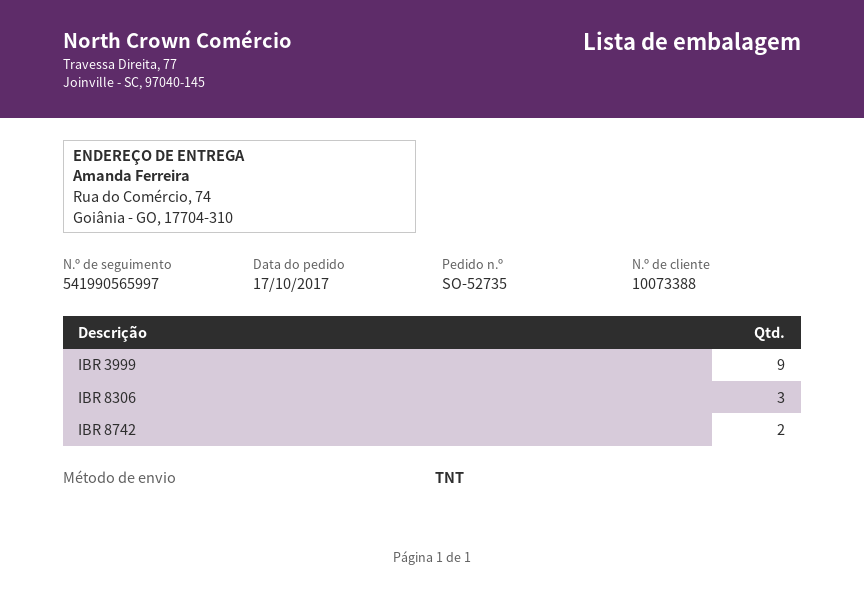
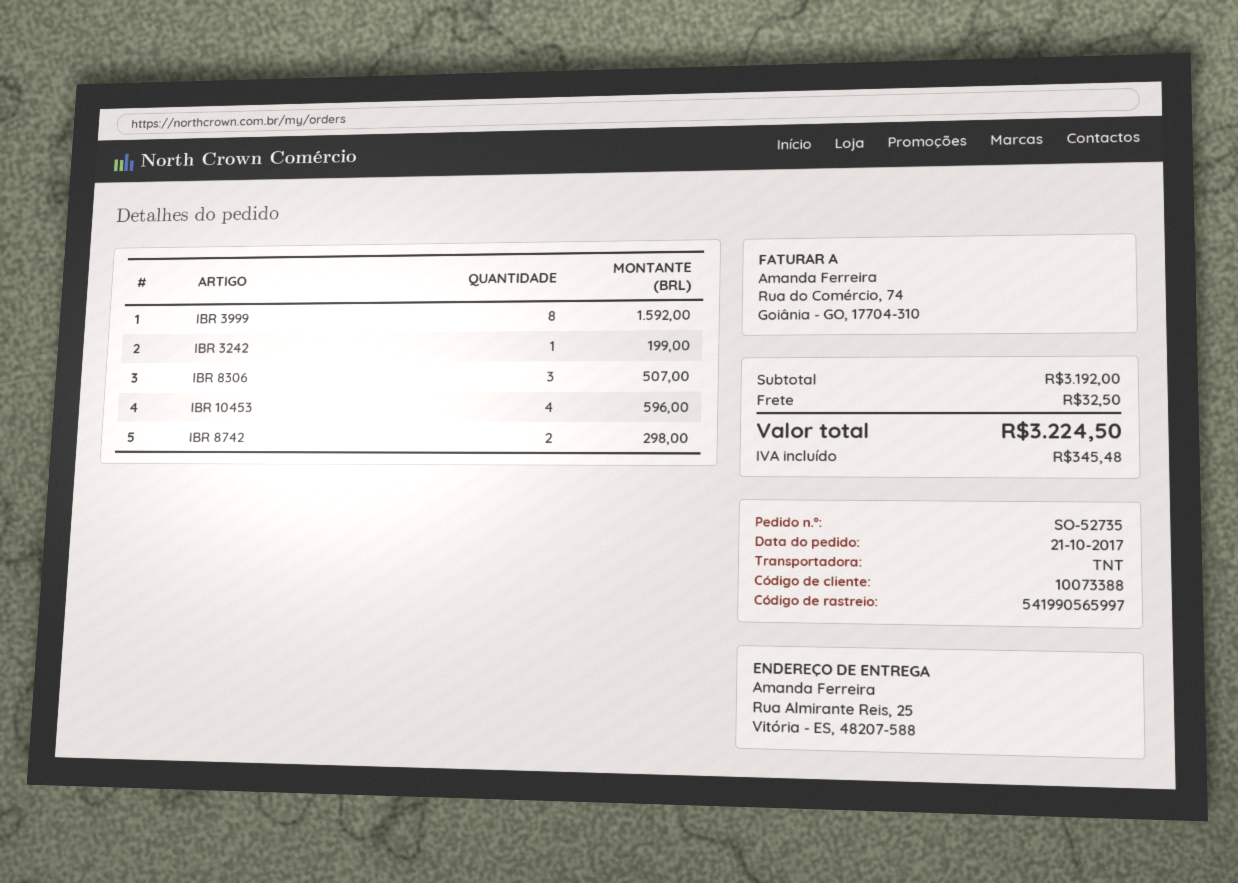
order date: 2017-10-17 -> 2017-10-21
ship to: Rua do Comércio, 74, Goiânia - GO, 17704-310 -> Rua Almirante Reis, 25, Vitória - ES, 48207-588
IBR 3999: 9 -> 8
IBR 3242: none -> 1
IBR 10453: none -> 4

